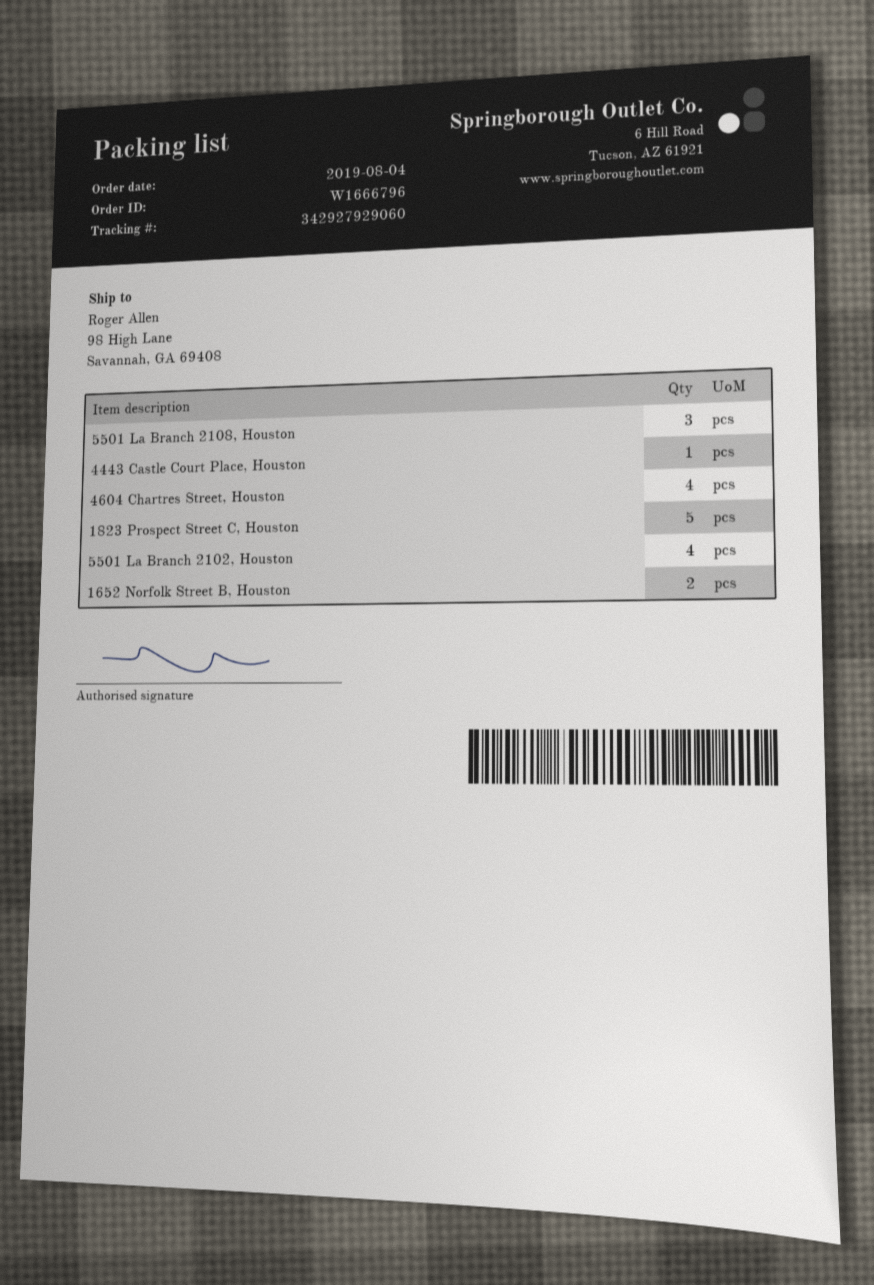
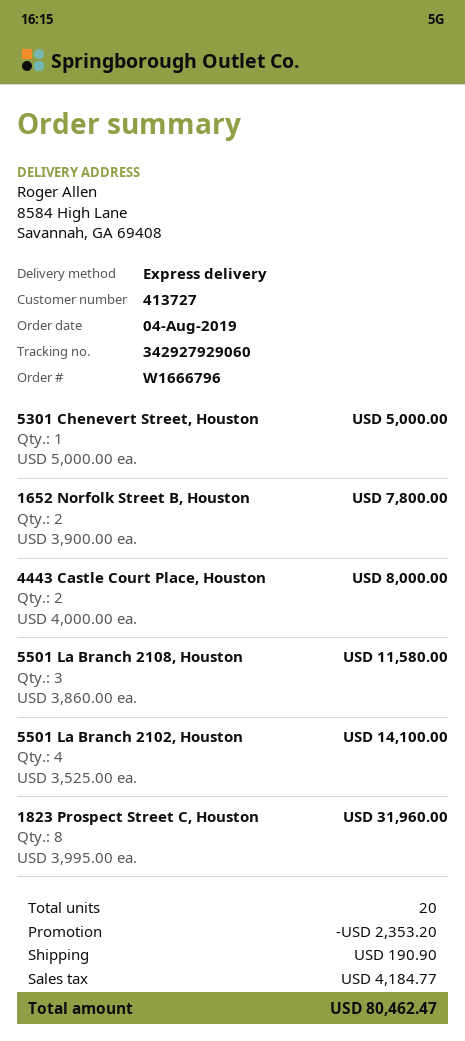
ship to: 98 High Lane, Savannah, GA 69408 -> 8584 High Lane, Savannah, GA 69408
4443 Castle Court Place, Houston: 1 -> 2
4604 Chartres Street, Houston: 4 -> none
1823 Prospect Street C, Houston: 5 -> 8
5301 Chenevert Street, Houston: none -> 1

